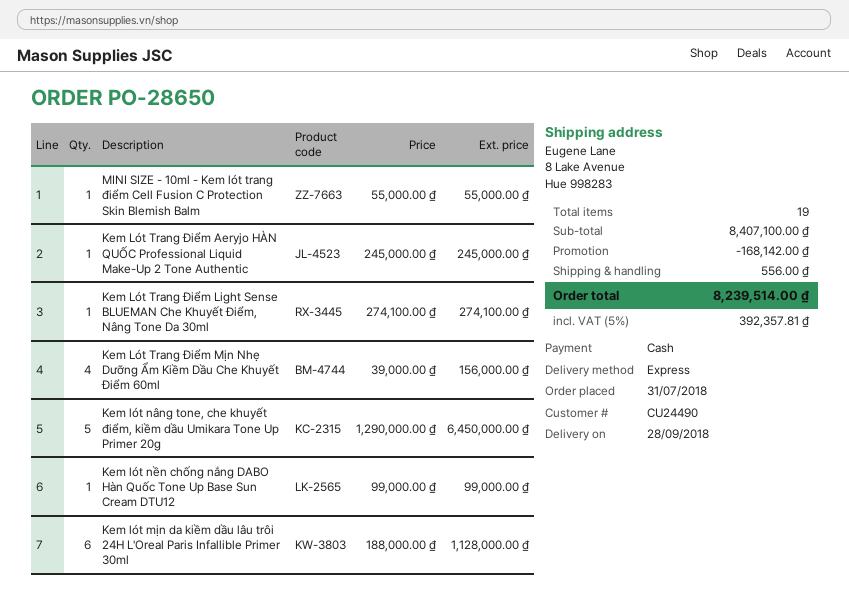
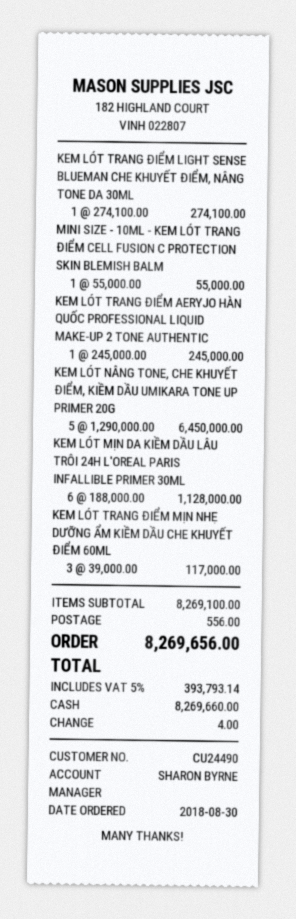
order date: 2018-07-31 -> 2018-08-30
Kem Lót Trang Điểm Mịn Nhẹ Dưỡng Ẩm Kiềm Dầu Che Khuyết Điểm 60ml: 4 x 39000.00 = 156000.00 -> 3 x 39000.00 = 117000.00
Kem lót nền chống nắng DABO Hàn Quốc Tone Up Base Sun Cream DTU12: 1 x 99000.00 = 99000.00 -> none
subtotal: 8407100.00 -> 8269100.00
discount: 168142.00 -> none
tax: 5% = 392357.81 -> 5% = 393793.14
total: 8239514.00 -> 8269656.00

